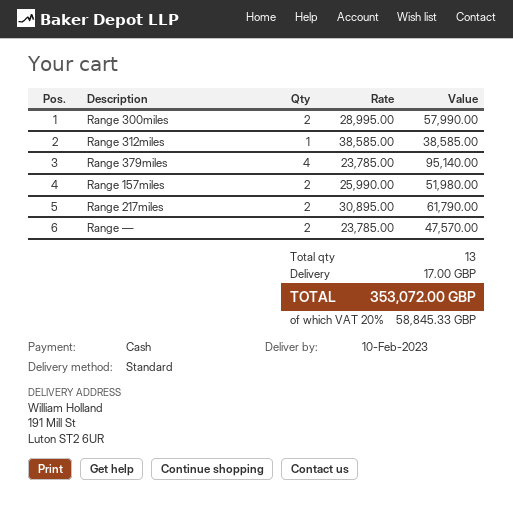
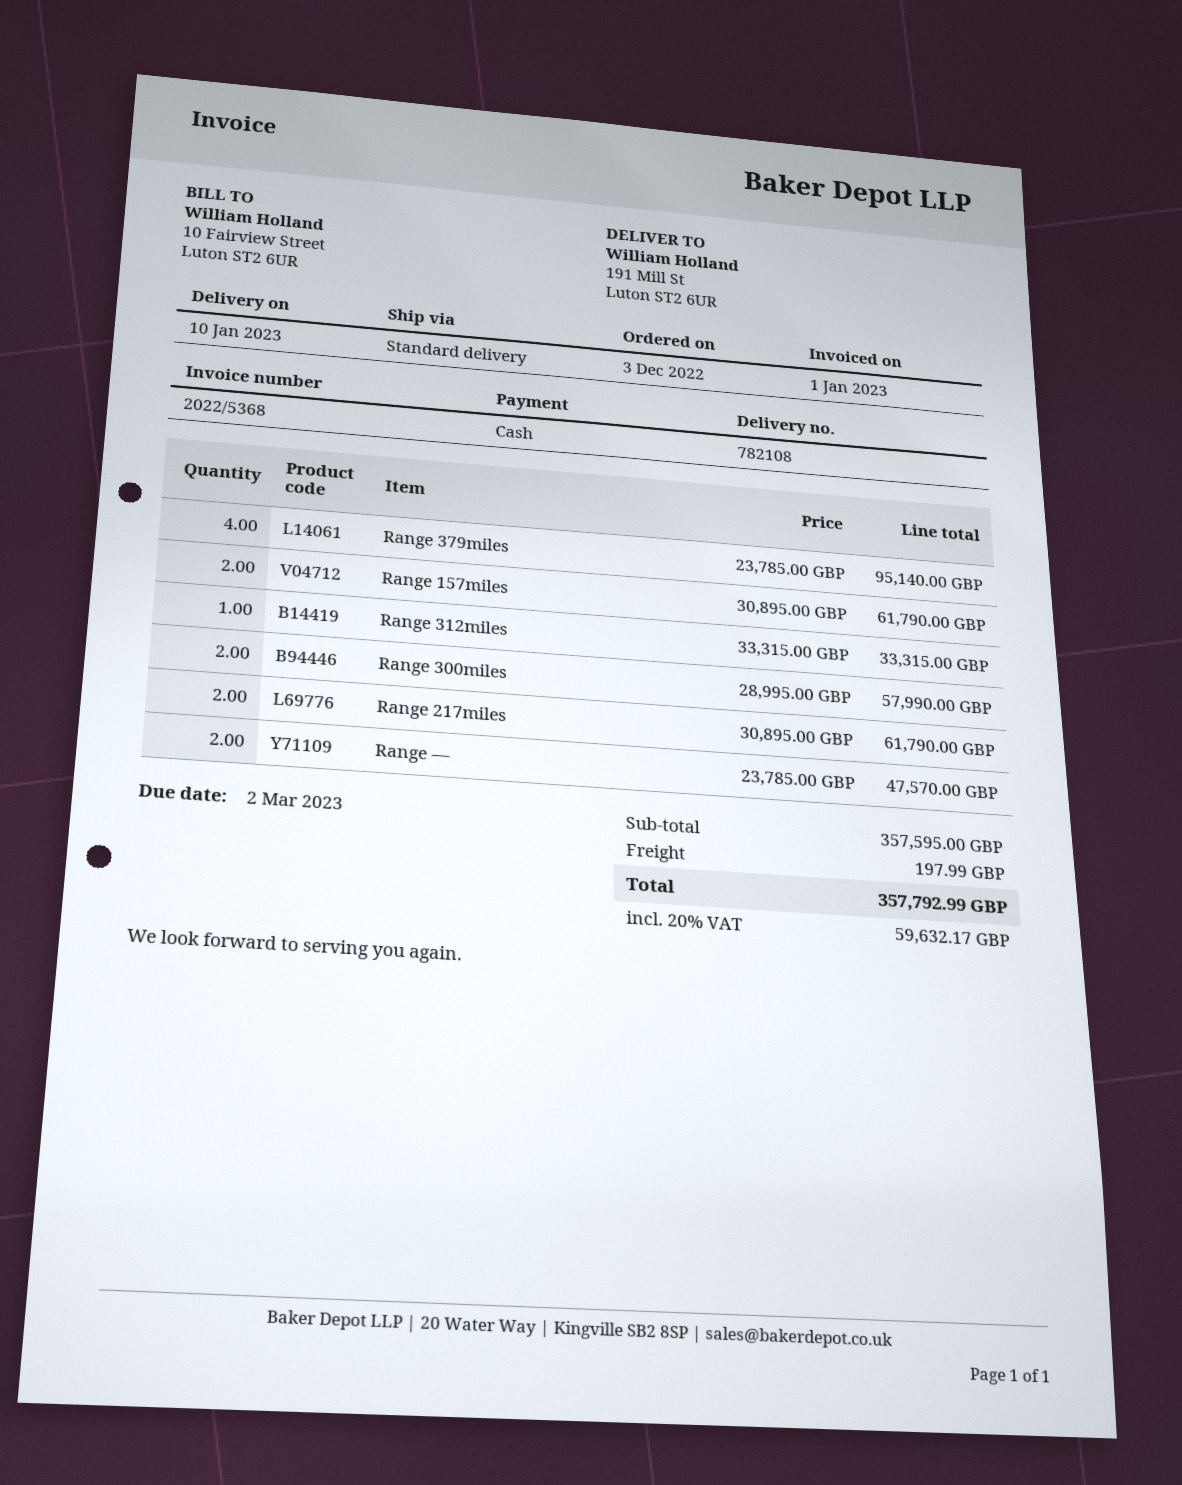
delivery date: 2023-02-10 -> 2023-01-10
Range 312miles: 1 x 38585.00 = 38585.00 -> 1 x 33315.00 = 33315.00
Range 157miles: 2 x 25990.00 = 51980.00 -> 2 x 30895.00 = 61790.00
shipping: 17.00 -> 197.99
tax: 20% = 58845.33 -> 20% = 59632.17
total: 353072.00 -> 357792.99

